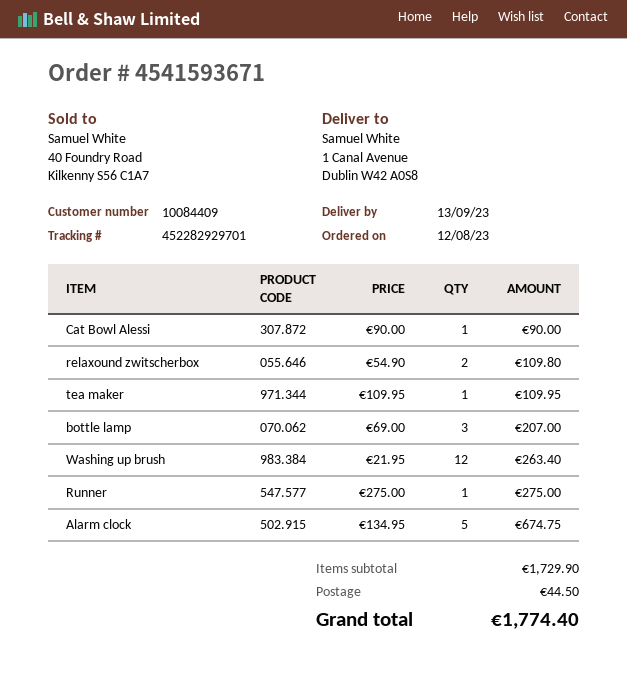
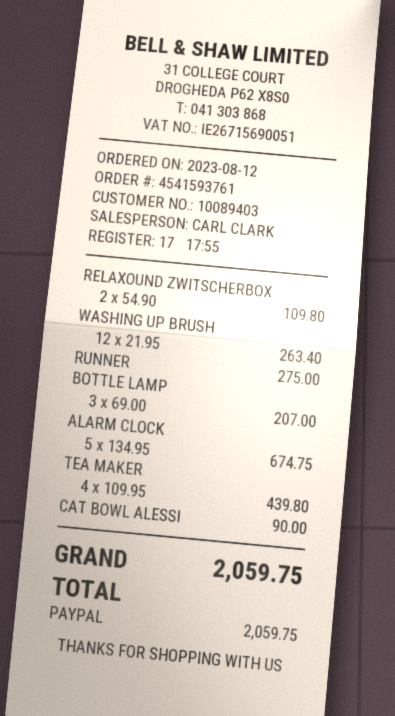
order number: 4541593671 -> 4541593761
customer number: 10084409 -> 10089403
tea maker: 1 x 109.95 = 109.95 -> 4 x 109.95 = 439.80
shipping: 44.50 -> none
total: 1774.40 -> 2059.75

